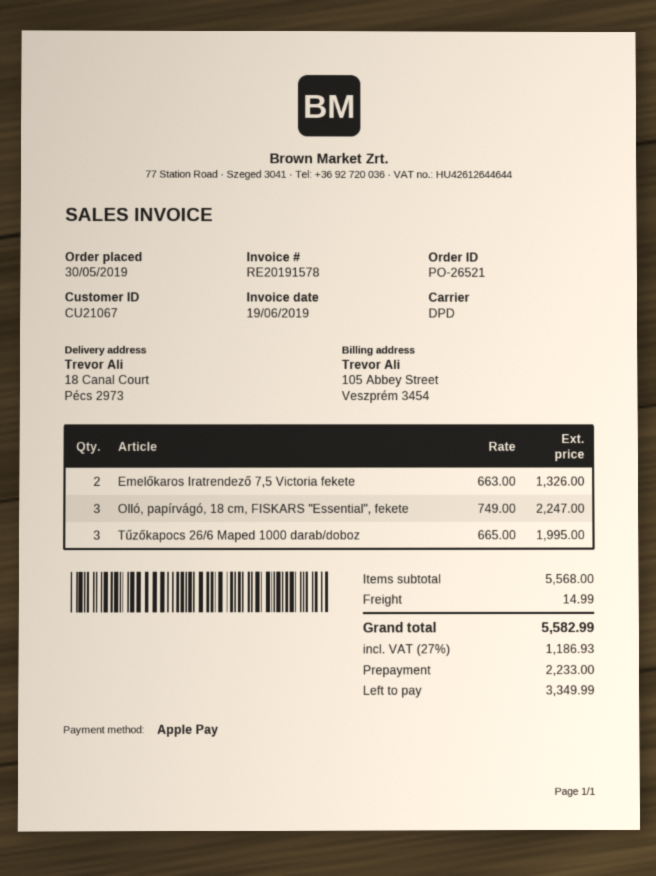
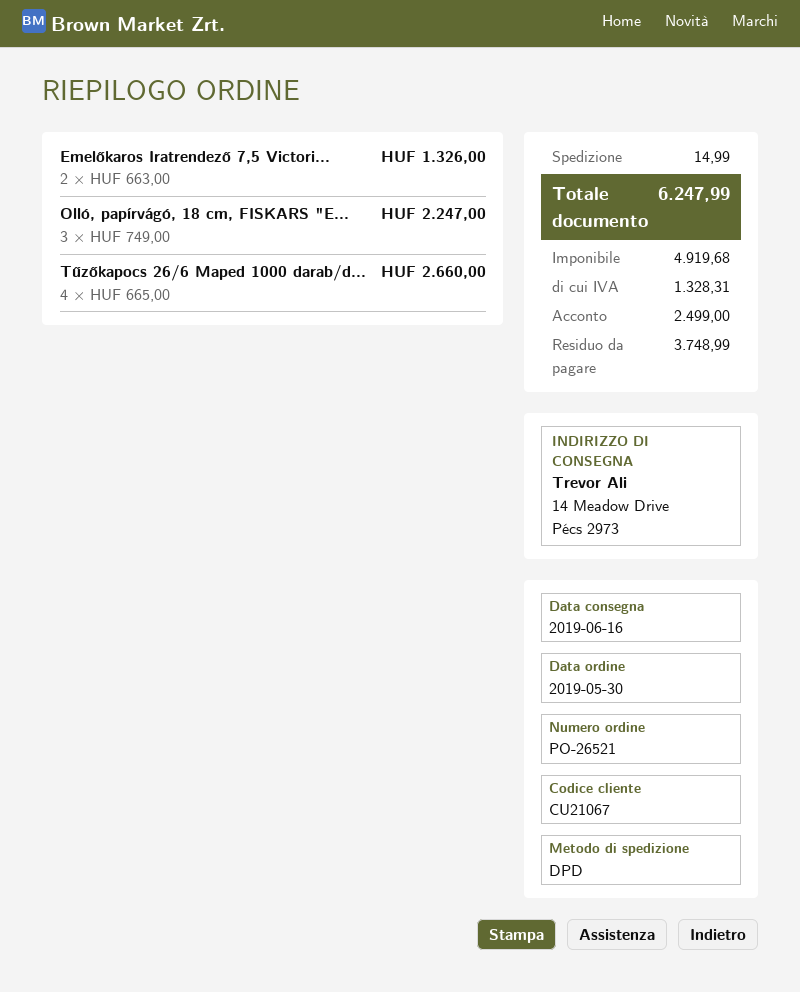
ship to: 18 Canal Court, Pécs 2973 -> 14 Meadow Drive, Pécs 2973
Tűzőkapocs 26/6 Maped 1000 darab/doboz: 3 x 665.00 = 1995.00 -> 4 x 665.00 = 2660.00
tax: 1186.93 -> 1328.31
total: 5582.99 -> 6247.99
deposit: 2233.00 -> 2499.00
balance: 3349.99 -> 3748.99

